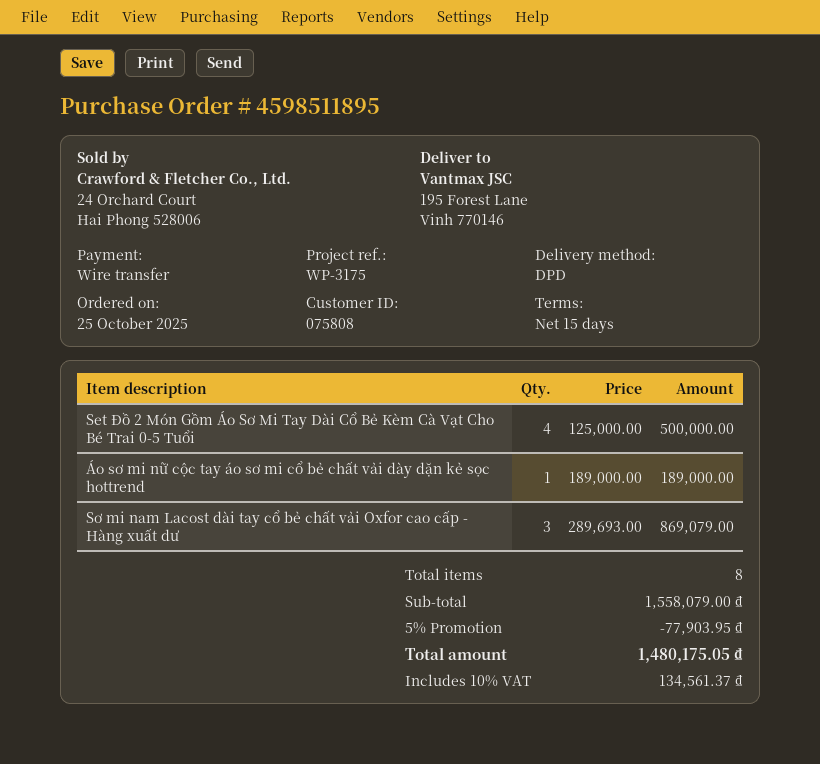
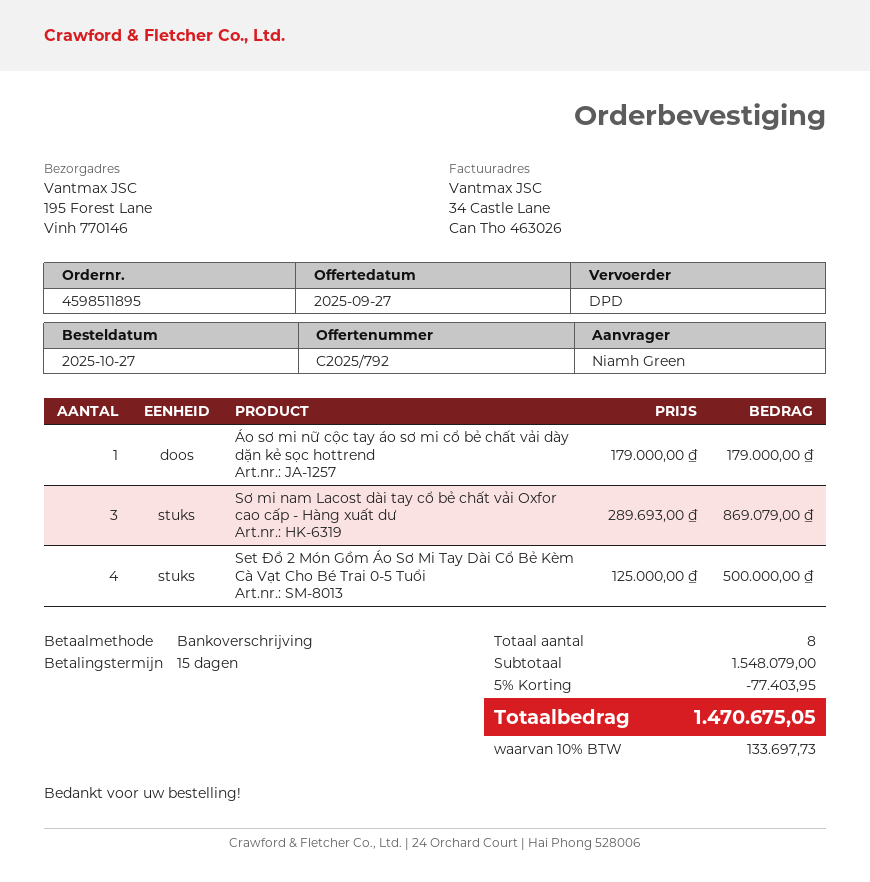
order date: 2025-10-25 -> 2025-10-27
Áo sơ mi nữ cộc tay áo sơ mi cổ bẻ chất vải dày dặn kẻ sọc hottrend: 1 x 189000.00 = 189000.00 -> 1 x 179000.00 = 179000.00
subtotal: 1558079.00 -> 1548079.00
discount: 5% = 77903.95 -> 5% = 77403.95
tax: 10% = 134561.37 -> 10% = 133697.73
total: 1480175.05 -> 1470675.05

